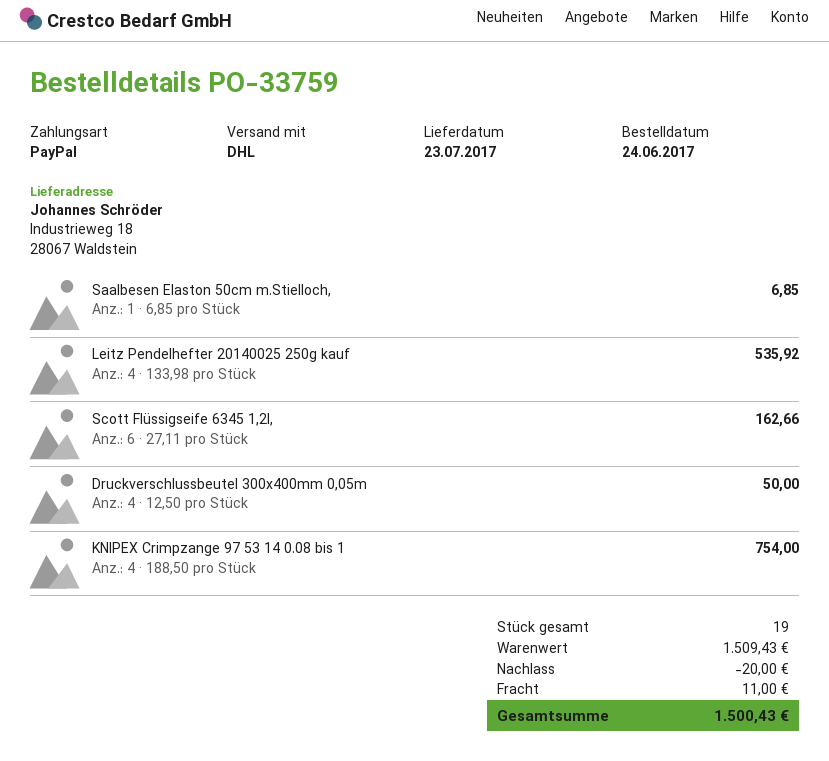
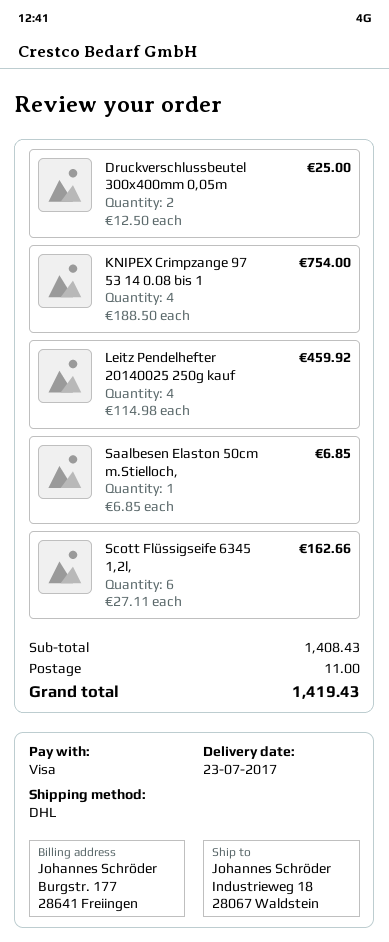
payment method: PayPal -> Visa
Leitz Pendelhefter 20140025 250g kauf: 4 x 133.98 = 535.92 -> 4 x 114.98 = 459.92
Druckverschlussbeutel 300x400mm 0,05m: 4 x 12.50 = 50.00 -> 2 x 12.50 = 25.00
subtotal: 1509.43 -> 1408.43
discount: 20.00 -> none
total: 1500.43 -> 1419.43

